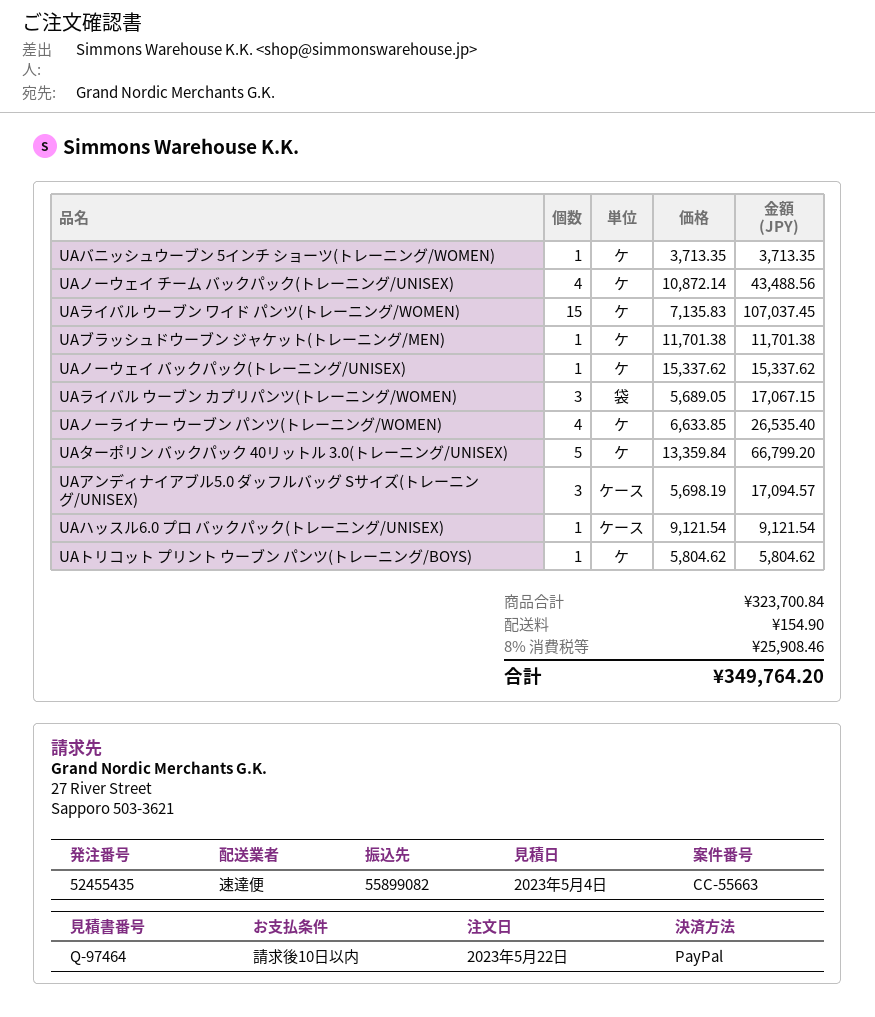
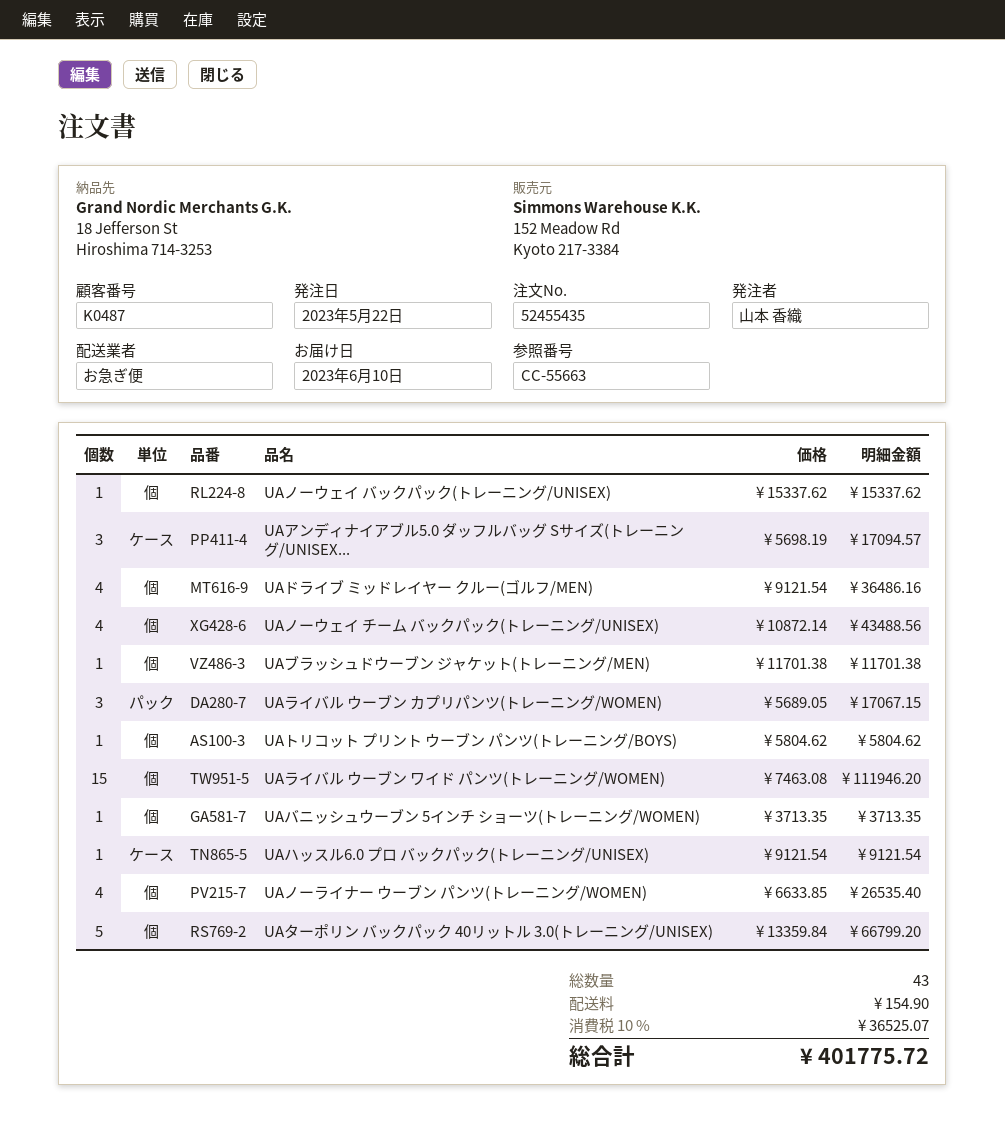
UAライバル ウーブン ワイド パンツ(トレーニング/WOMEN): 15 x 7135.83 = 107037.45 -> 15 x 7463.08 = 111946.20
UAドライブ ミッドレイヤー クルー(ゴルフ/MEN): none -> 4 x 9121.54 = 36486.16
tax: 8% = 25908.46 -> 10% = 36525.07
total: 349764.20 -> 401775.72

